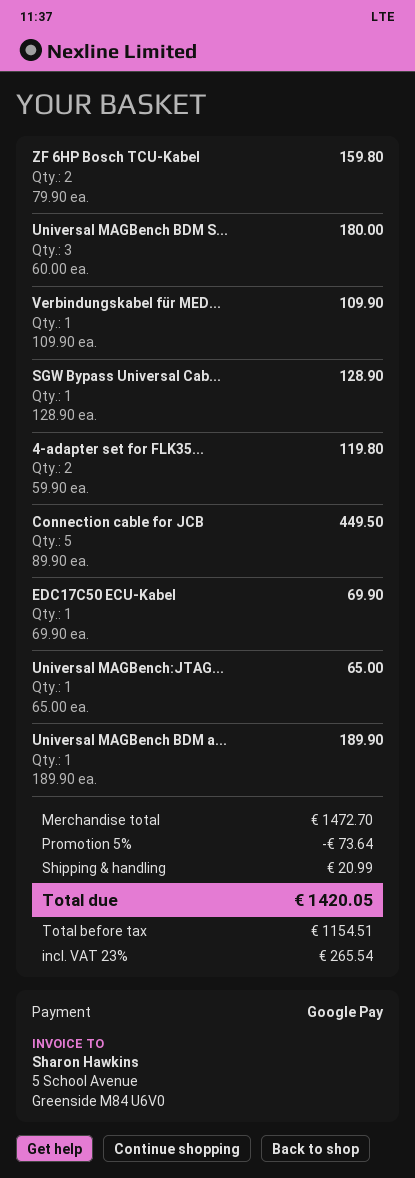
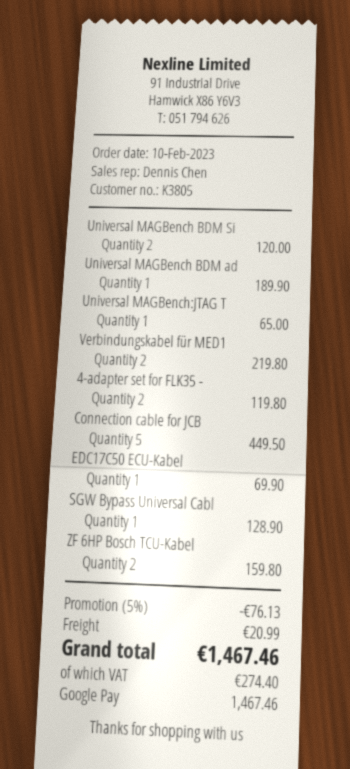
Universal MAGBench BDM S...: 3 for 180.00 -> 2 for 120.00
Verbindungskabel für MED...: 1 for 109.90 -> 2 for 219.80
discount: 5% = 73.64 -> 5% = 76.13
tax: 265.54 -> 274.40
total: 1420.05 -> 1467.46

